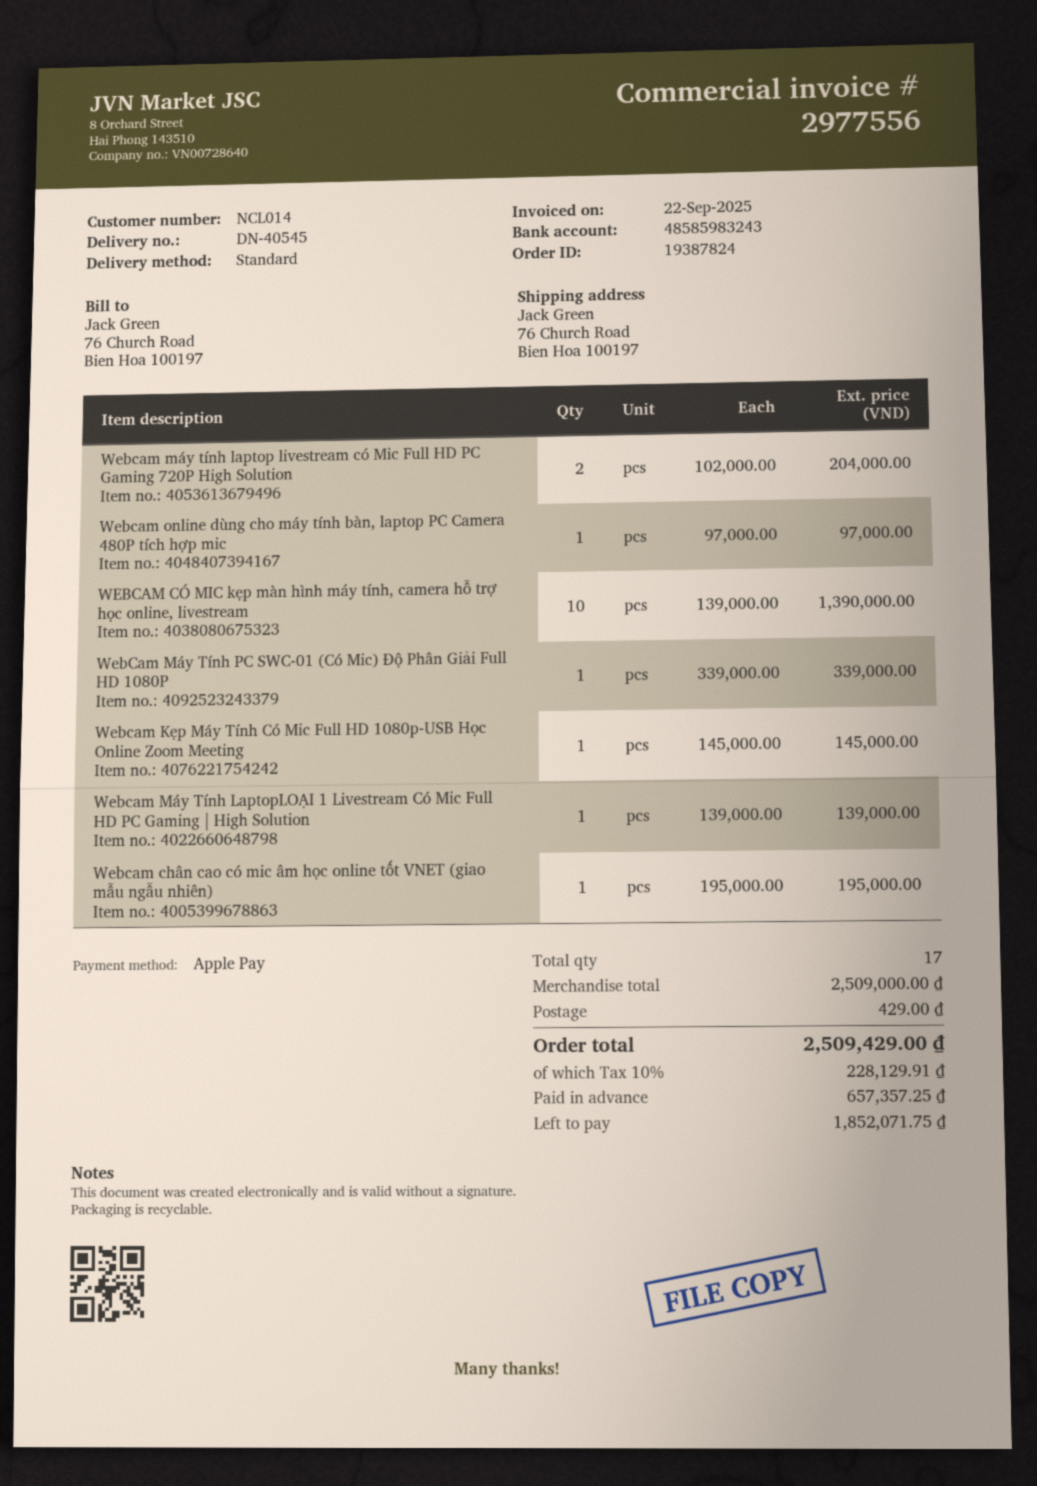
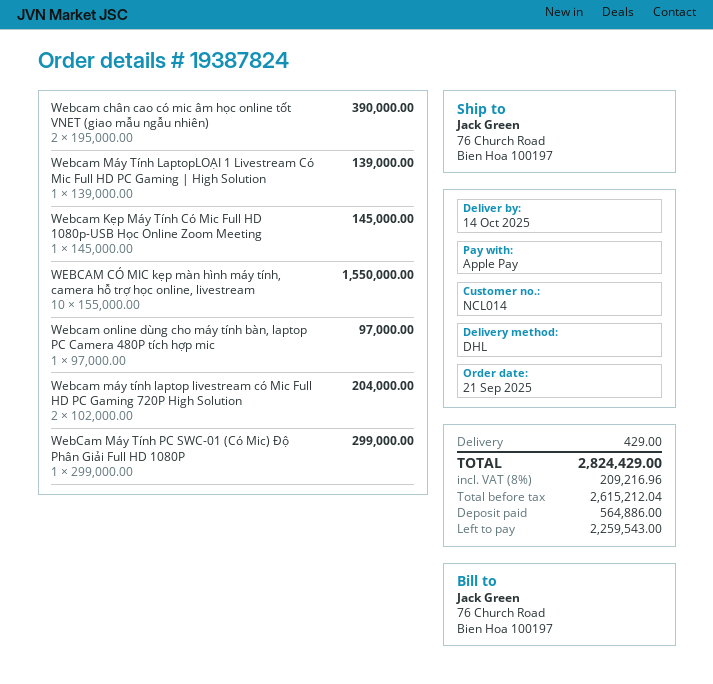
shipping method: standard -> DHL
WEBCAM CÓ MIC kẹp màn hình máy tính, camera hỗ trợ học online, livestream: 10 x 139000.00 = 1390000.00 -> 10 x 155000.00 = 1550000.00
WebCam Máy Tính PC SWC-01 (Có Mic) Độ Phân Giải Full HD 1080P: 1 x 339000.00 = 339000.00 -> 1 x 299000.00 = 299000.00
Webcam chân cao có mic âm học online tốt VNET (giao mẫu ngẫu nhiên): 1 x 195000.00 = 195000.00 -> 2 x 195000.00 = 390000.00
tax: 10% = 228129.91 -> 8% = 209216.96
total: 2509429.00 -> 2824429.00
deposit: 657357.25 -> 564886.00
balance: 1852071.75 -> 2259543.00

